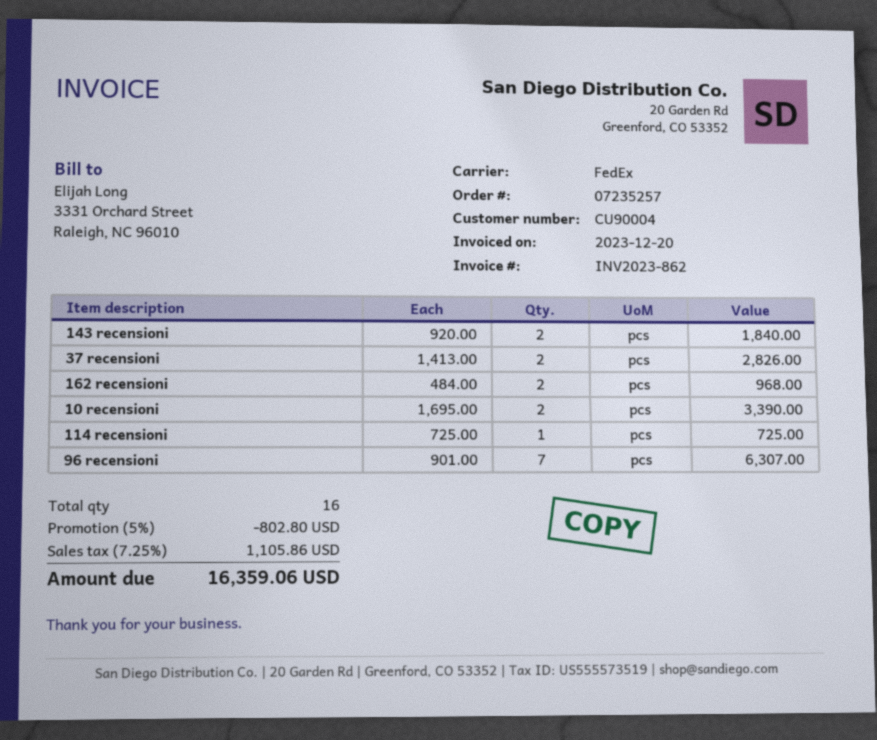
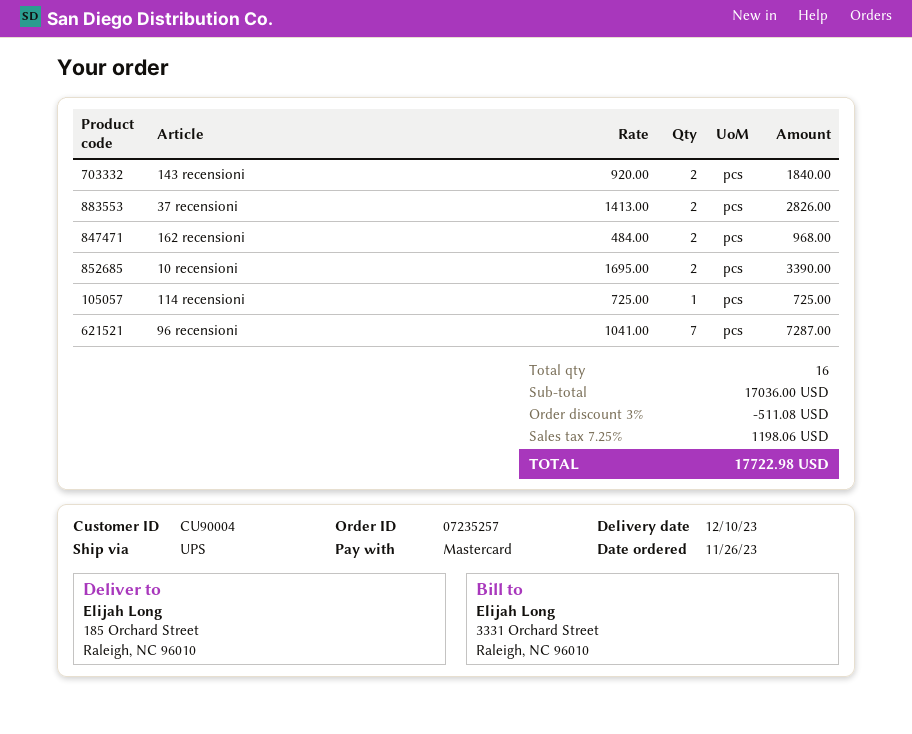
shipping method: FedEx -> UPS
96 recensioni: 7 x 901.00 = 6307.00 -> 7 x 1041.00 = 7287.00
discount: 5% = 802.80 -> 3% = 511.08
tax: 7.25% = 1105.86 -> 7.25% = 1198.06
total: 16359.06 -> 17722.98

